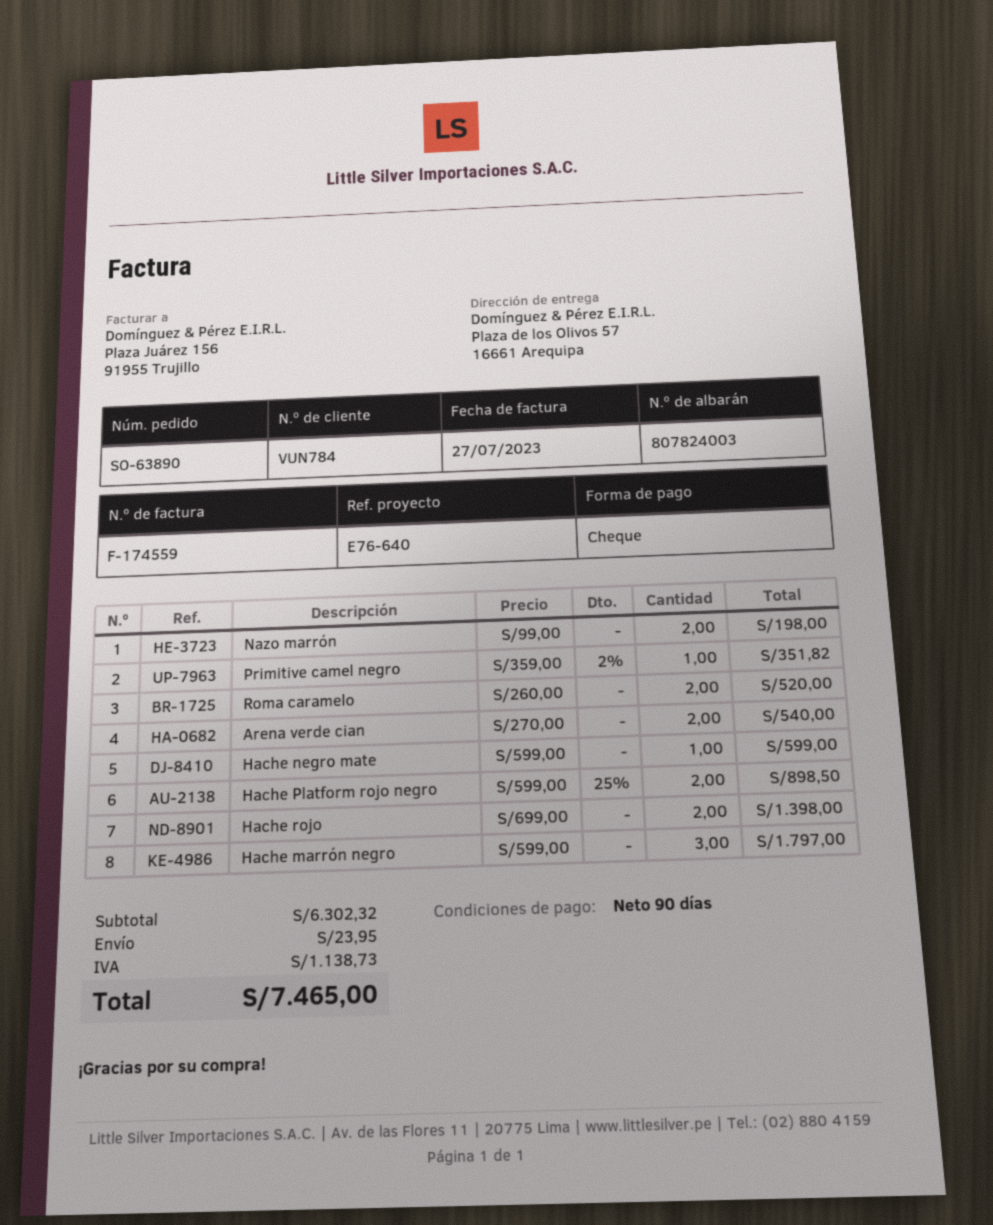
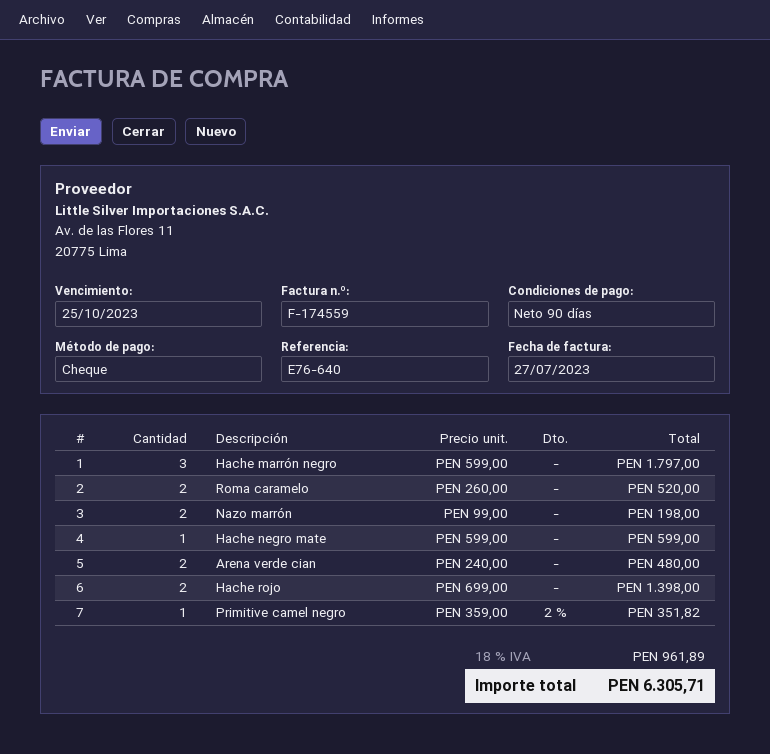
Arena verde cian: 2 x 270.00 = 540.00 -> 2 x 240.00 = 480.00
Hache Platform rojo negro: 2 x 599.00 - 25% = 898.50 -> none
shipping: 23.95 -> none
tax: 1138.73 -> 961.89
total: 7465.00 -> 6305.71

